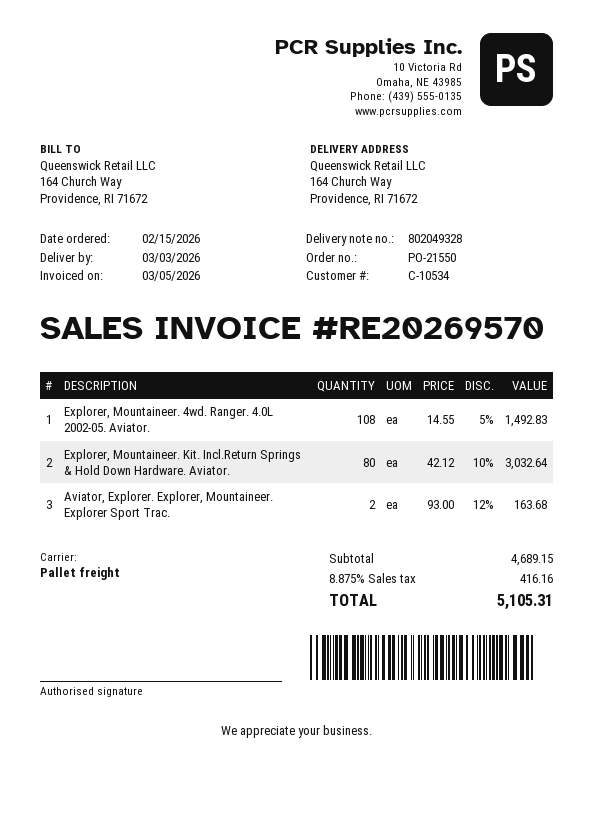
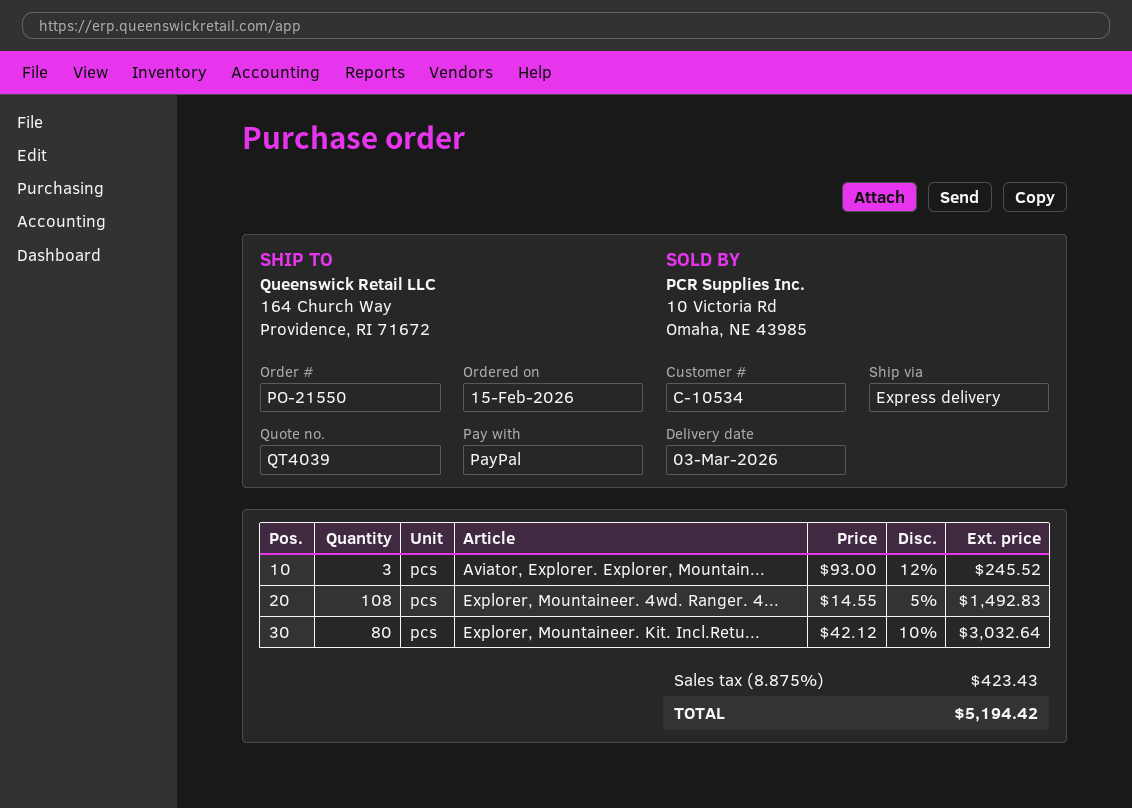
shipping method: pallet freight -> express
Aviator, Explorer. Explorer, Mountaineer. Explorer Sport Trac.: 2 x 93.00 - 12% = 163.68 -> 3 x 93.00 - 12% = 245.52
tax: 8.875% = 416.16 -> 8.875% = 423.43
total: 5105.31 -> 5194.42

